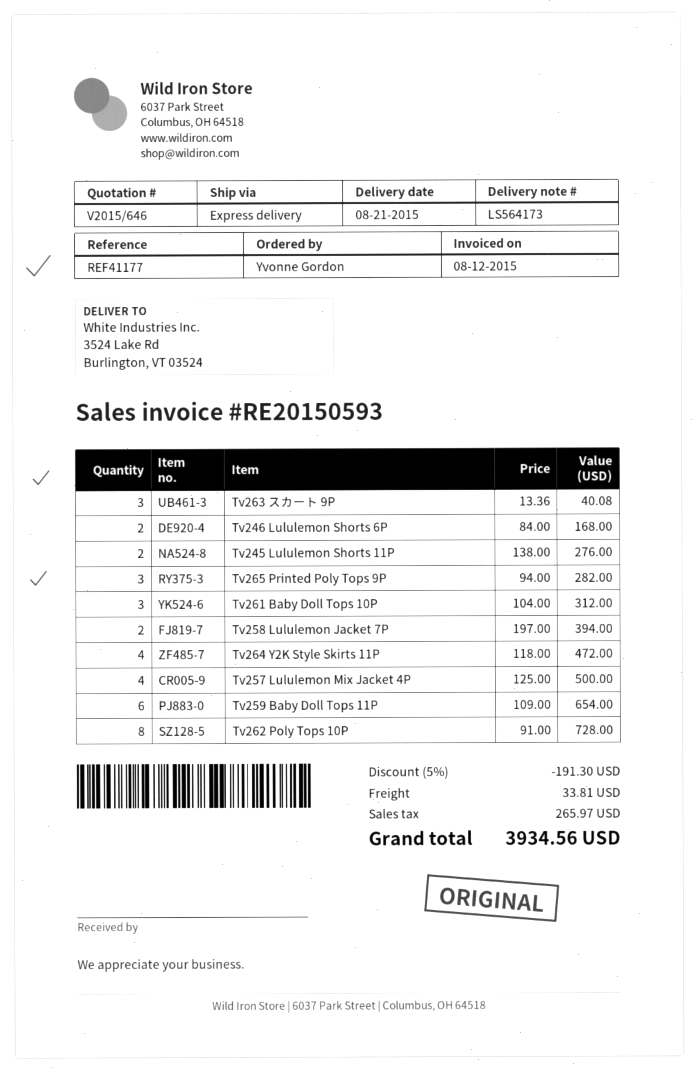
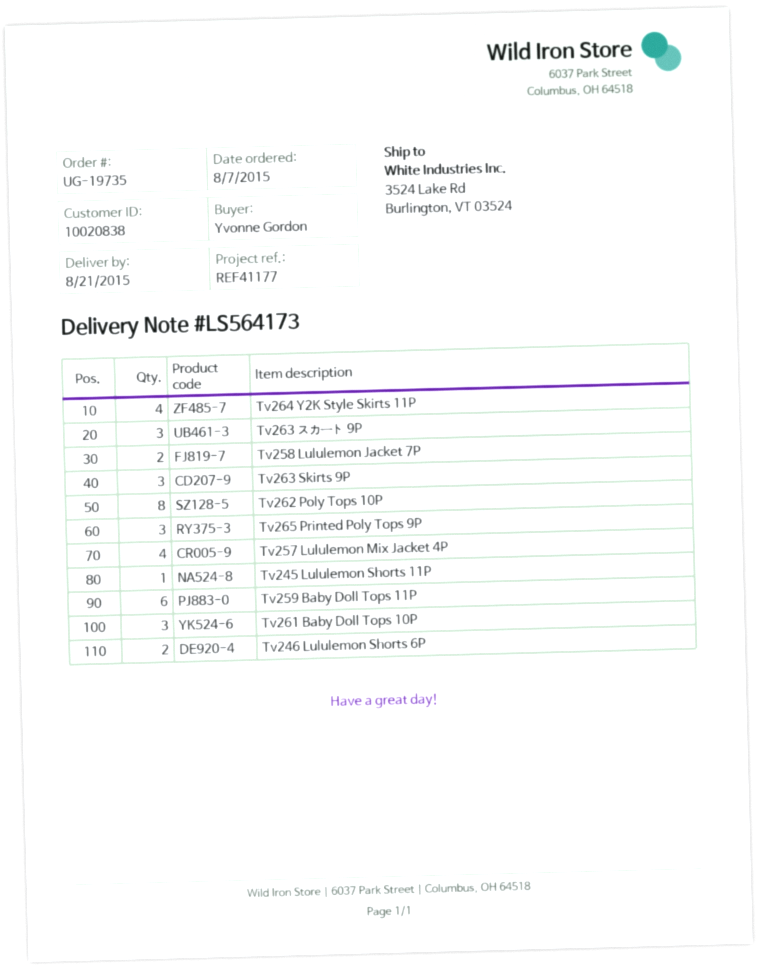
Tv245 Lululemon Shorts 11P: 2 -> 1
Tv263 Skirts 9P: none -> 3

